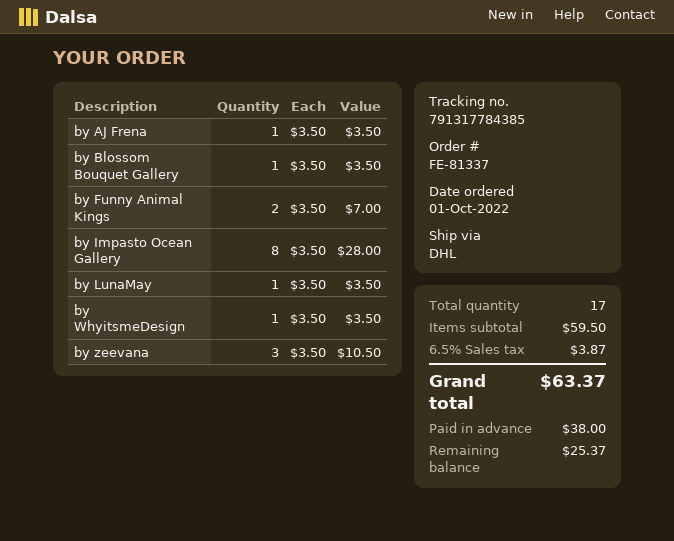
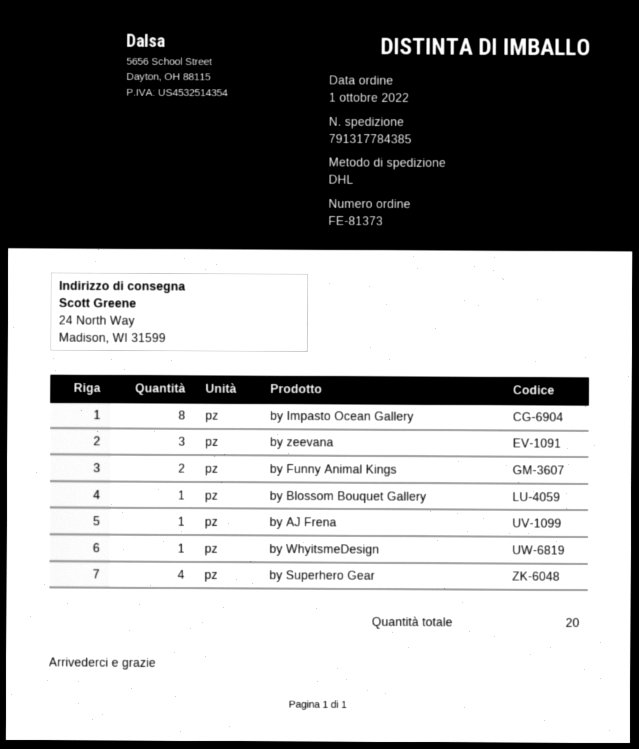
order number: FE-81337 -> FE-81373
by LunaMay: 1 -> none
by Superhero Gear: none -> 4
total quantity: 17 -> 20

